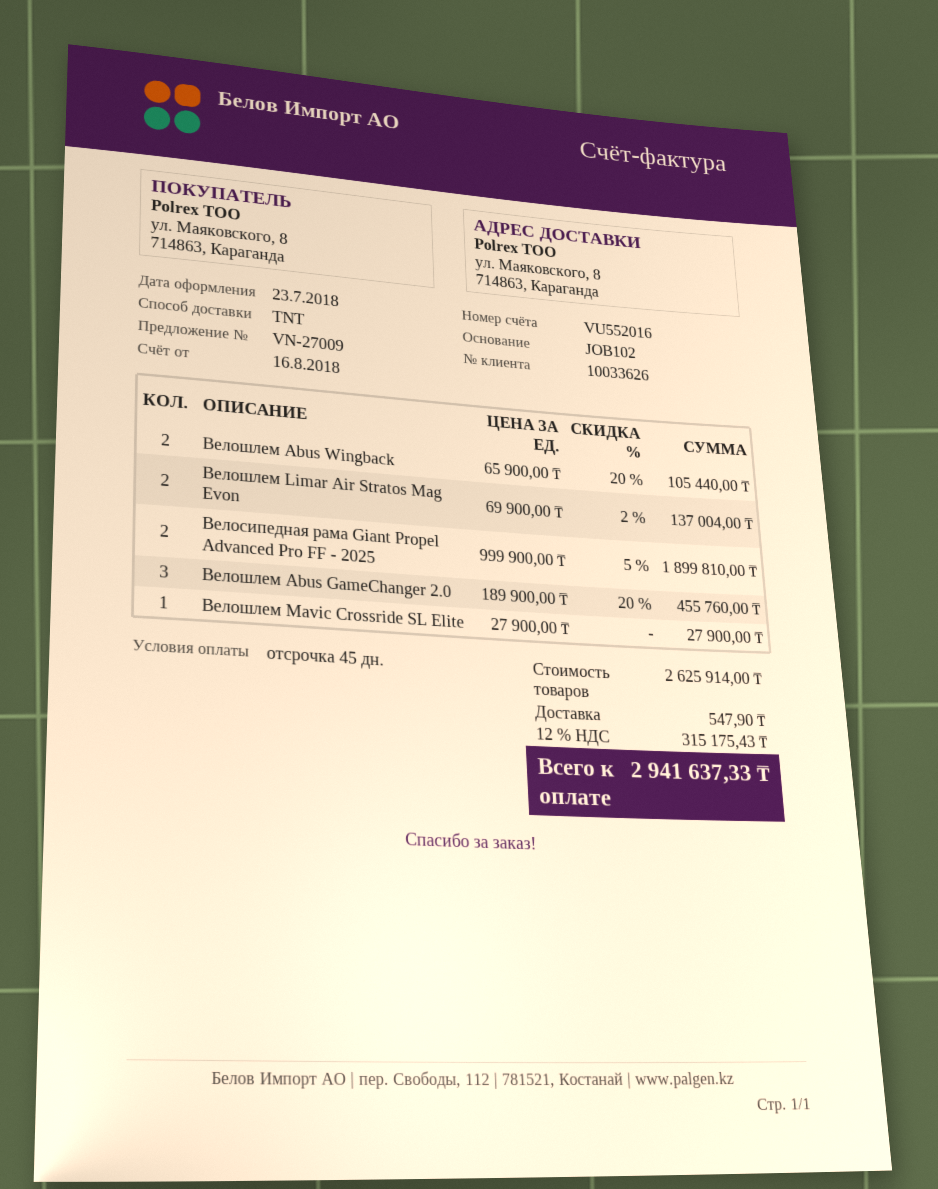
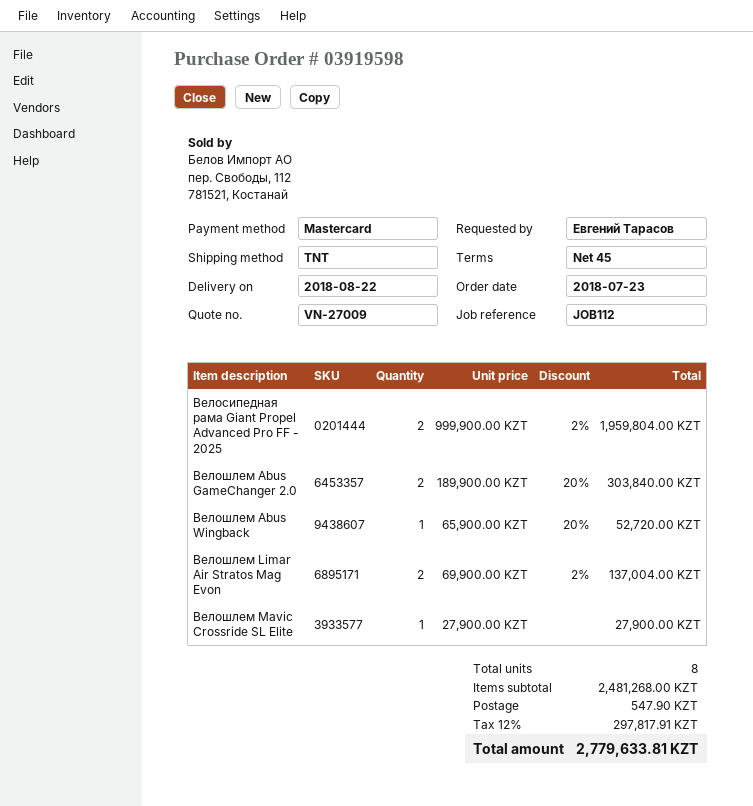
reference: JOB102 -> JOB112
Велошлем Abus Wingback: 2 x 65900.00 - 20% = 105440.00 -> 1 x 65900.00 - 20% = 52720.00
Велосипедная рама Giant Propel Advanced Pro FF - 2025: 2 x 999900.00 - 5% = 1899810.00 -> 2 x 999900.00 - 2% = 1959804.00
Велошлем Abus GameChanger 2.0: 3 x 189900.00 - 20% = 455760.00 -> 2 x 189900.00 - 20% = 303840.00
subtotal: 2625914.00 -> 2481268.00
tax: 12% = 315175.43 -> 12% = 297817.91
total: 2941637.33 -> 2779633.81

